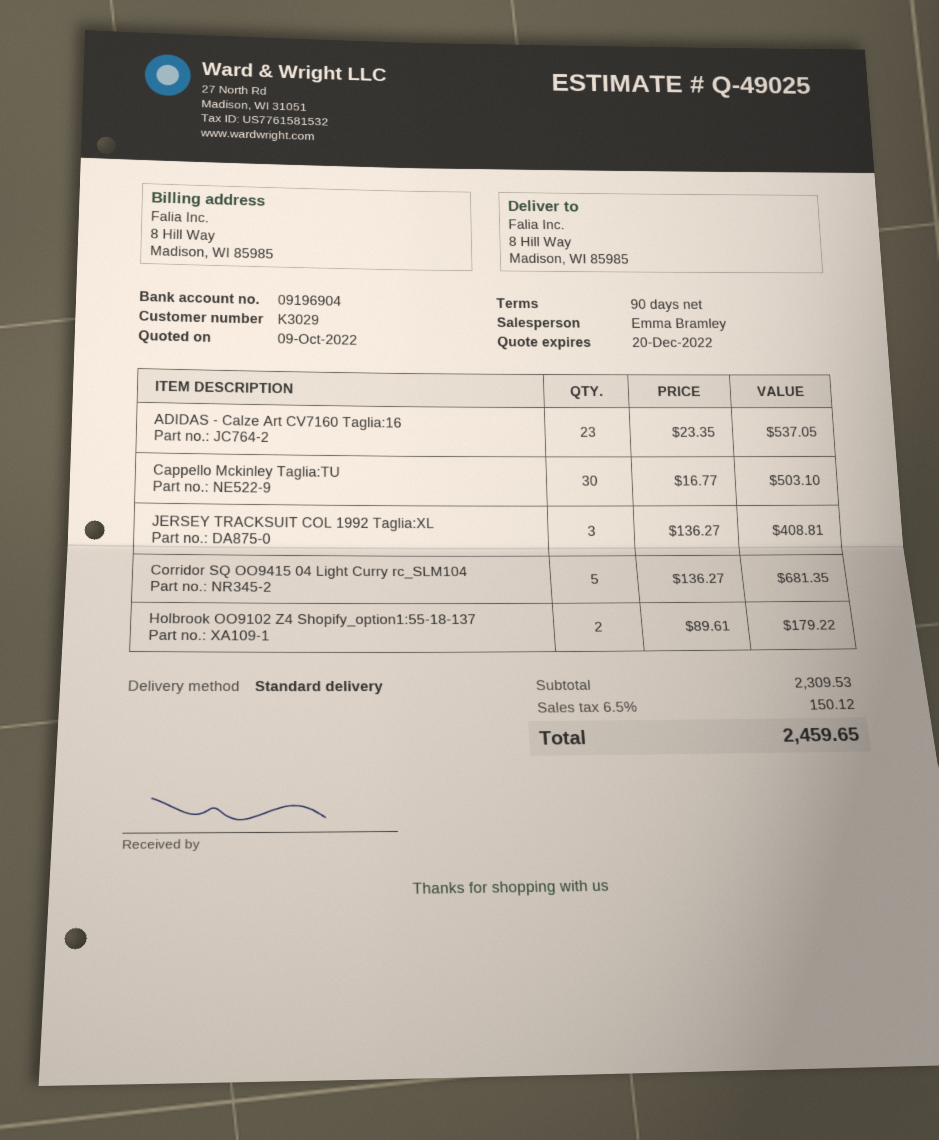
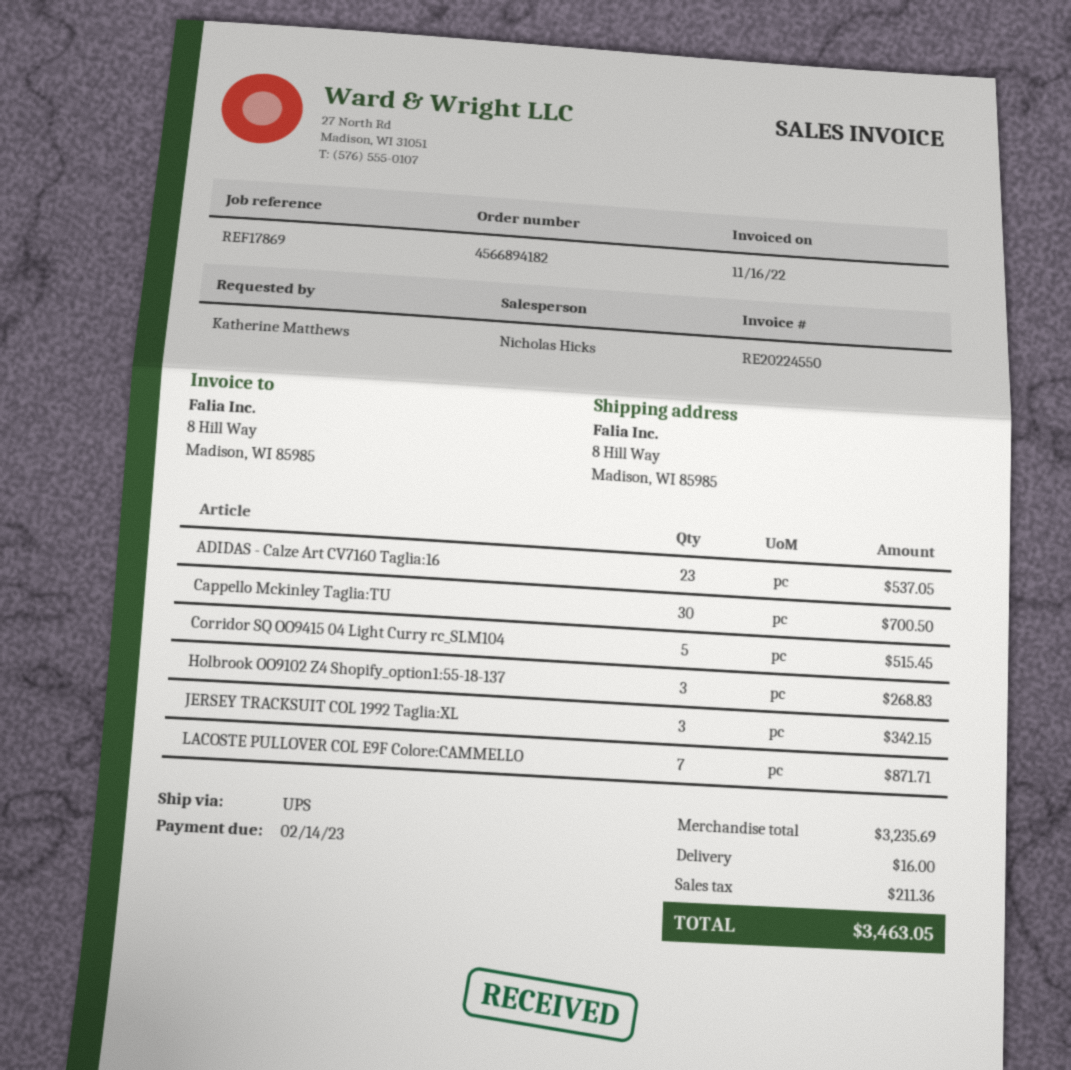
sales rep: Emma Bramley -> Nicholas Hicks
shipping method: standard -> UPS
Cappello Mckinley Taglia:TU: 30 for 503.10 -> 30 for 700.50
JERSEY TRACKSUIT COL 1992 Taglia:XL: 3 for 408.81 -> 3 for 342.15
Corridor SQ OO9415 04 Light Curry rc_SLM104: 5 for 681.35 -> 5 for 515.45
Holbrook OO9102 Z4 Shopify_option1:55-18-137: 2 for 179.22 -> 3 for 268.83
LACOSTE PULLOVER COL E9F Colore:CAMMELLO: none -> 7 for 871.71
subtotal: 2309.53 -> 3235.69
shipping: none -> 16.00
tax: 150.12 -> 211.36
total: 2459.65 -> 3463.05

